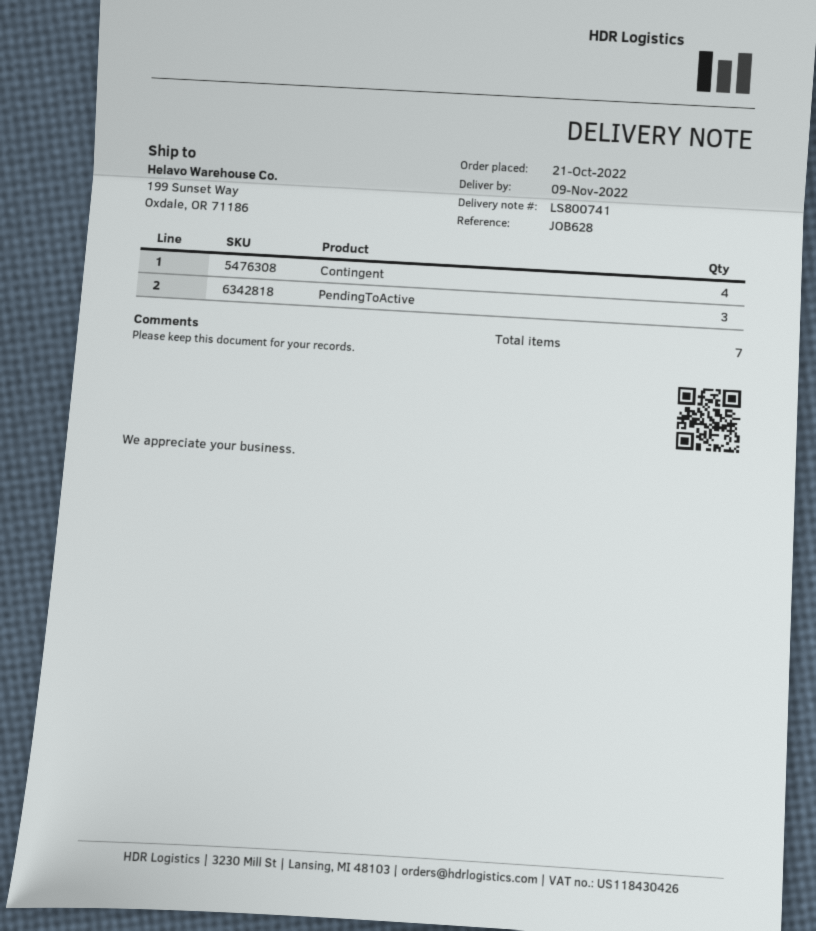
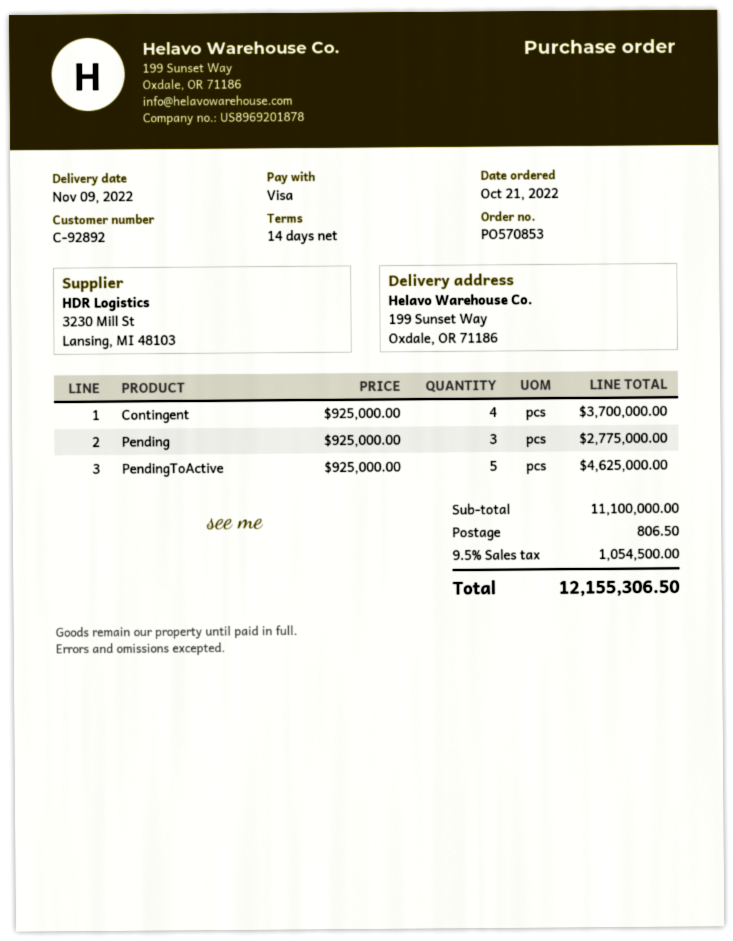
PendingToActive: 3 -> 5
Pending: none -> 3

